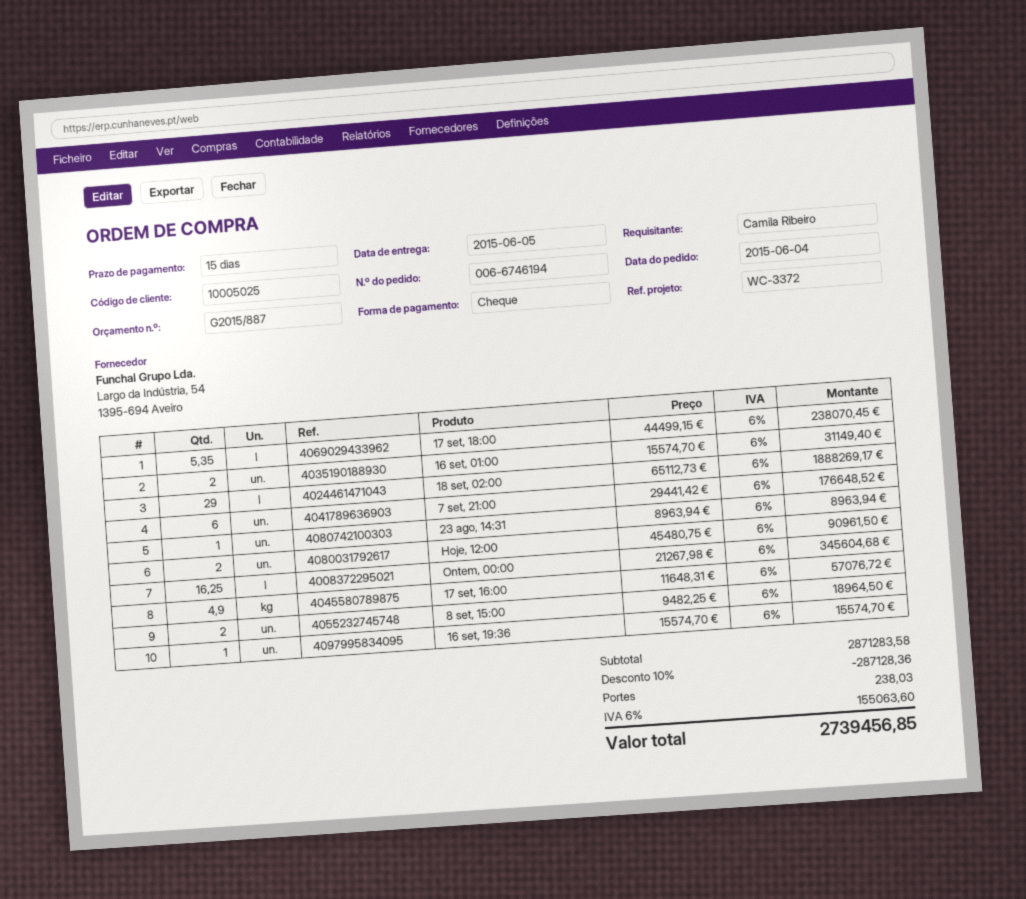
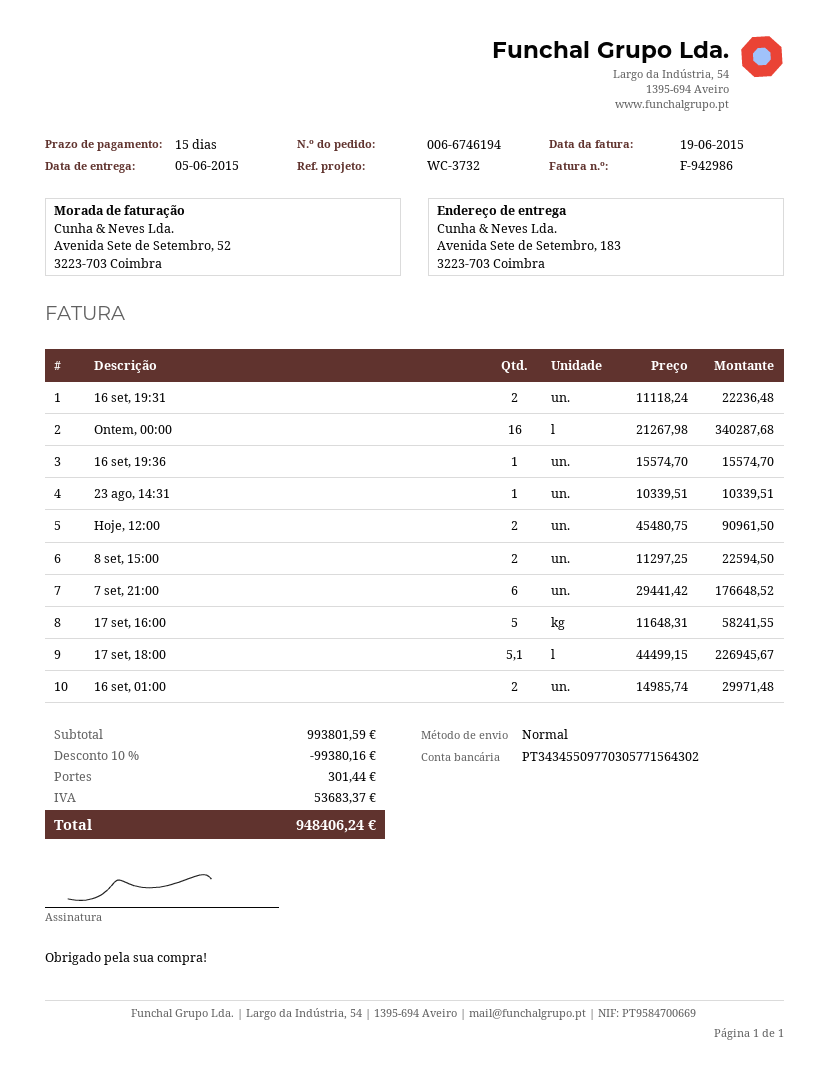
reference: WC-3372 -> WC-3732
17 set, 18:00: 5.35 x 44499.15 = 238070.45 -> 5.1 x 44499.15 = 226945.67
16 set, 01:00: 2 x 15574.70 = 31149.40 -> 2 x 14985.74 = 29971.48
18 set, 02:00: 29 x 65112.73 = 1888269.17 -> none
23 ago, 14:31: 1 x 8963.94 = 8963.94 -> 1 x 10339.51 = 10339.51
Ontem, 00:00: 16.25 x 21267.98 = 345604.68 -> 16 x 21267.98 = 340287.68
17 set, 16:00: 4.9 x 11648.31 = 57076.72 -> 5 x 11648.31 = 58241.55
8 set, 15:00: 2 x 9482.25 = 18964.50 -> 2 x 11297.25 = 22594.50
16 set, 19:31: none -> 2 x 11118.24 = 22236.48
subtotal: 2871283.58 -> 993801.59
discount: 10% = 287128.36 -> 10% = 99380.16
shipping: 238.03 -> 301.44
tax: 155063.60 -> 53683.37
total: 2739456.85 -> 948406.24

